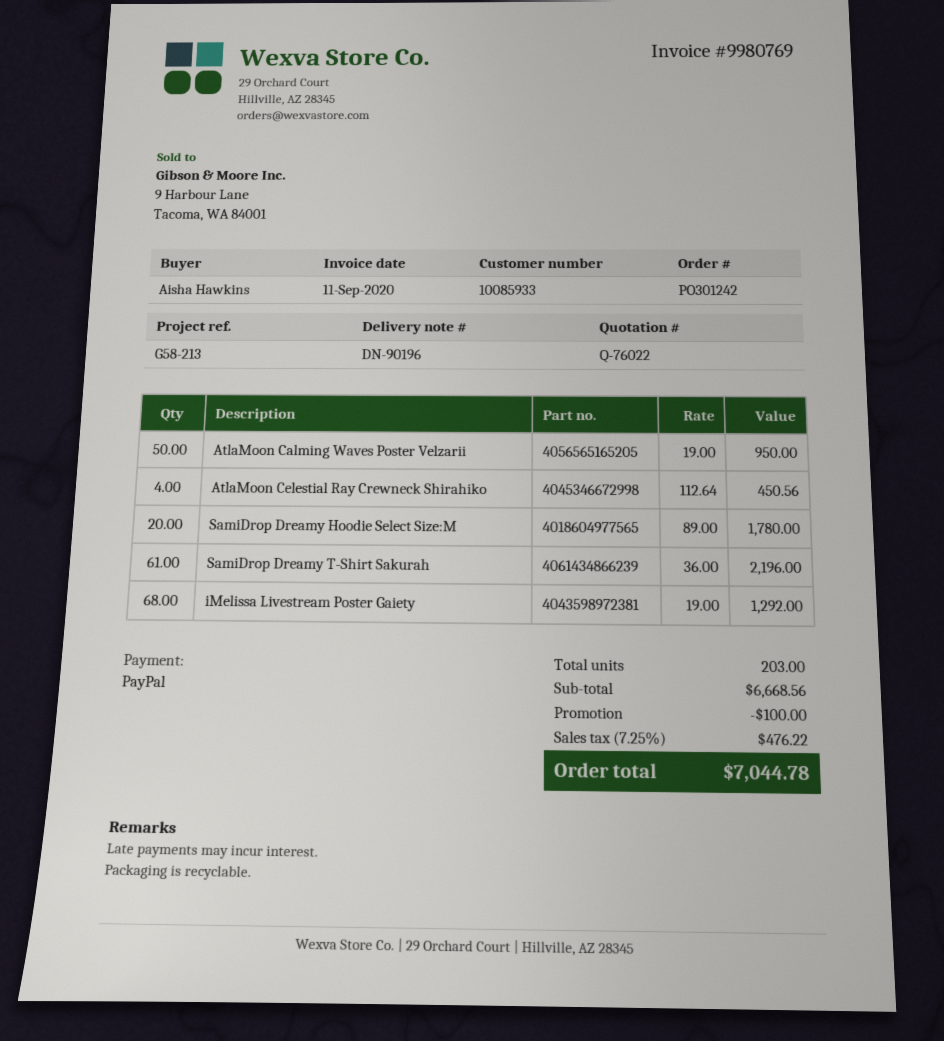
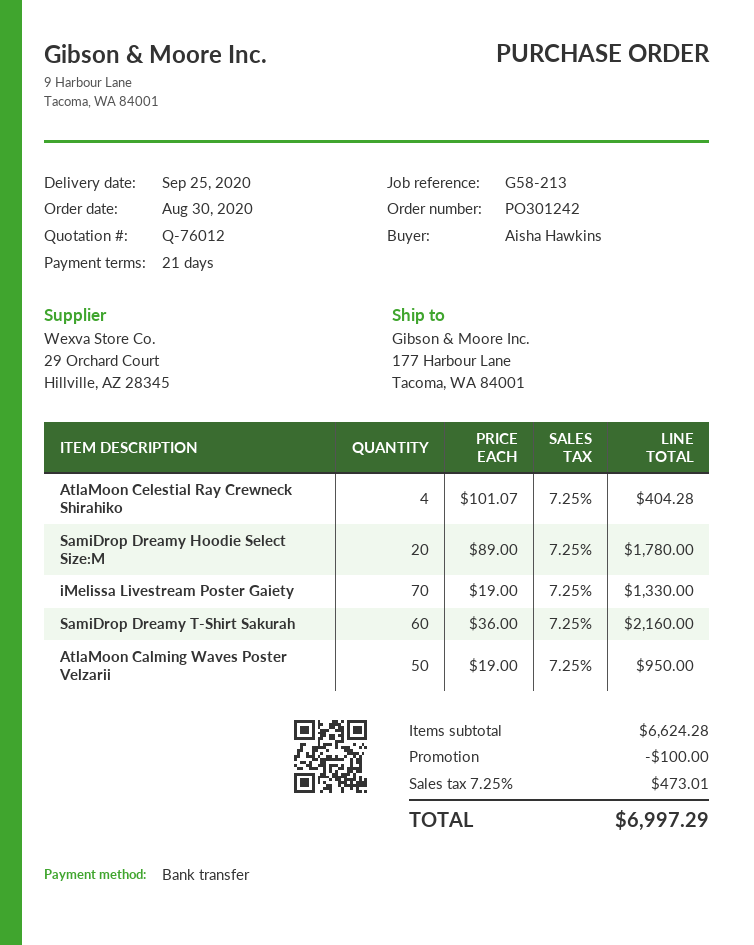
quote number: Q-76022 -> Q-76012
payment method: PayPal -> bank transfer
AtlaMoon Celestial Ray Crewneck Shirahiko: 4 x 112.64 = 450.56 -> 4 x 101.07 = 404.28
SamiDrop Dreamy T-Shirt Sakurah: 61 x 36.00 = 2196.00 -> 60 x 36.00 = 2160.00
iMelissa Livestream Poster Gaiety: 68 x 19.00 = 1292.00 -> 70 x 19.00 = 1330.00
subtotal: 6668.56 -> 6624.28
tax: 7.25% = 476.22 -> 7.25% = 473.01
total: 7044.78 -> 6997.29

